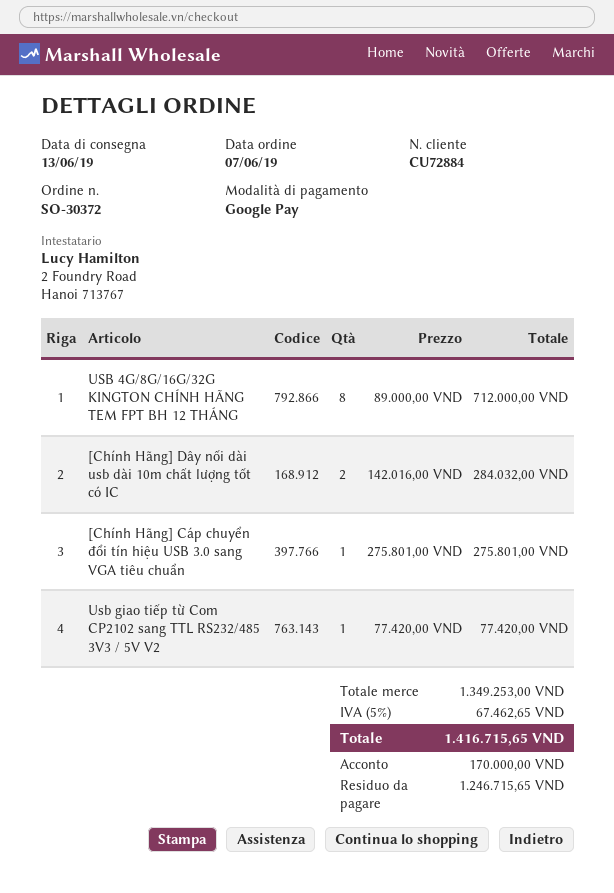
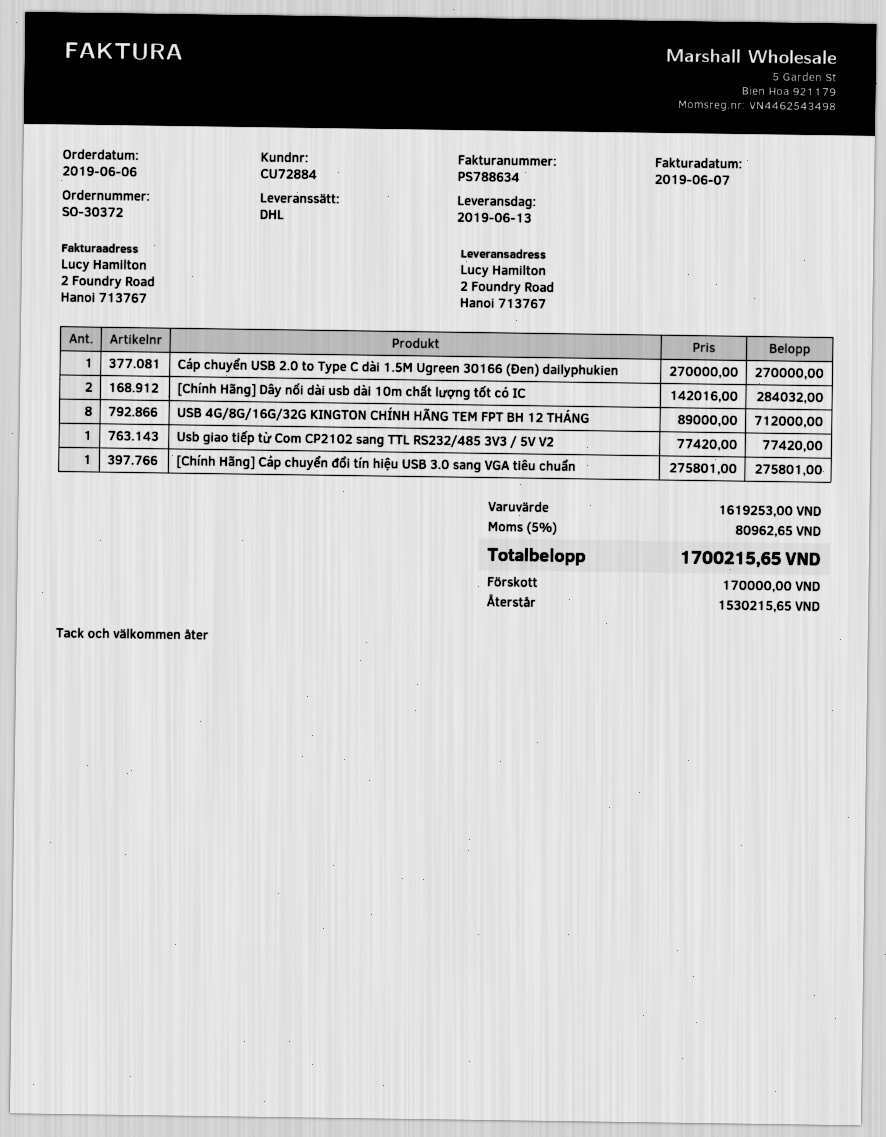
order date: 2019-06-07 -> 2019-06-06
Cáp chuyển USB 2.0 to Type C dài 1.5M Ugreen 30166 (Đen) dailyphukien: none -> 1 x 270000.00 = 270000.00
subtotal: 1349253.00 -> 1619253.00
tax: 5% = 67462.65 -> 5% = 80962.65
total: 1416715.65 -> 1700215.65
balance: 1246715.65 -> 1530215.65

